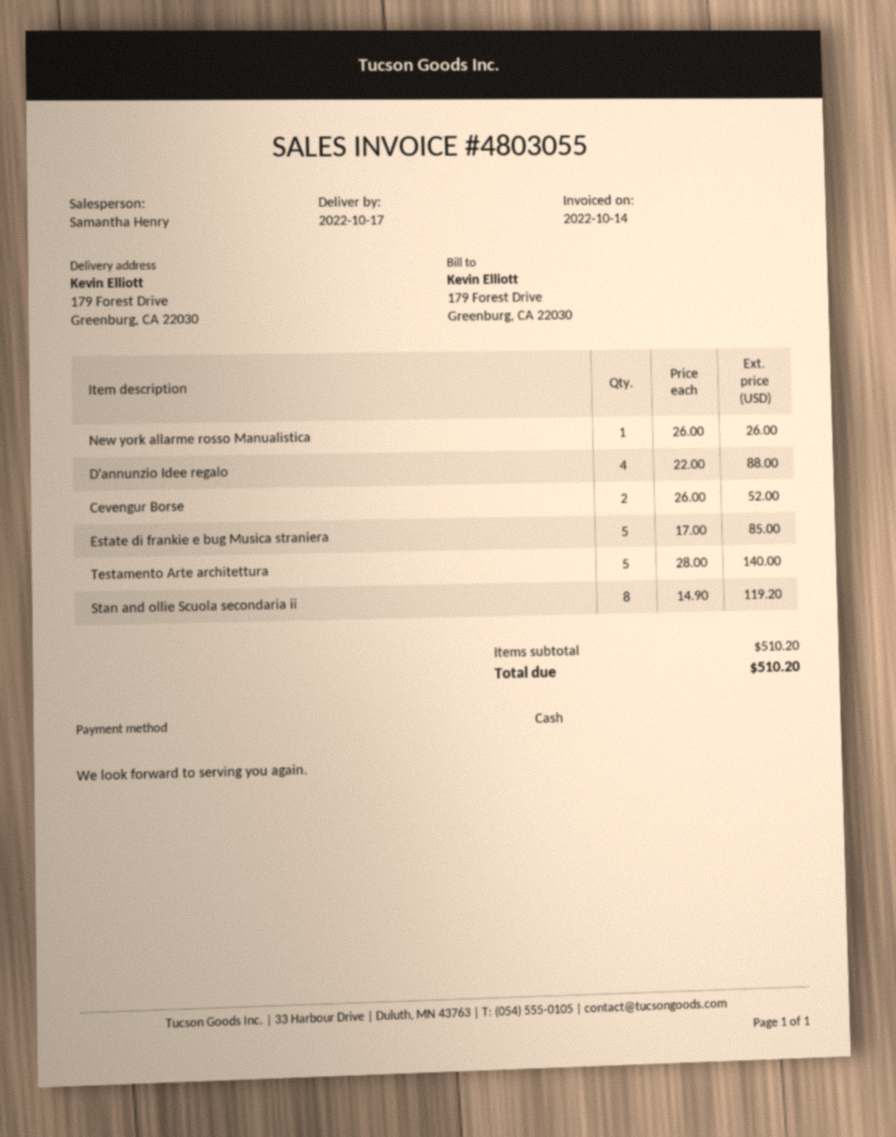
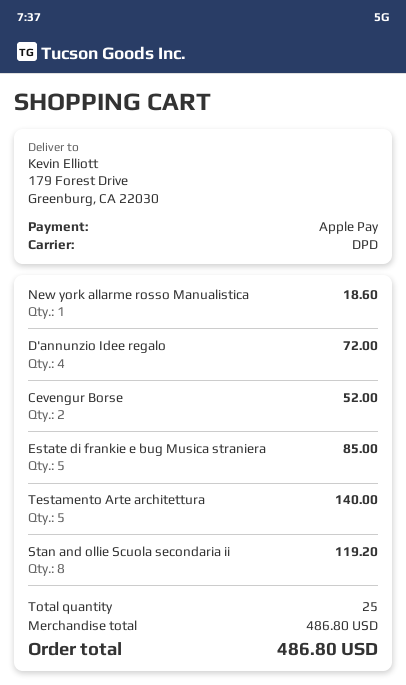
payment method: cash -> Apple Pay
New york allarme rosso Manualistica: 1 for 26.00 -> 1 for 18.60
D'annunzio Idee regalo: 4 for 88.00 -> 4 for 72.00
subtotal: 510.20 -> 486.80
total: 510.20 -> 486.80

